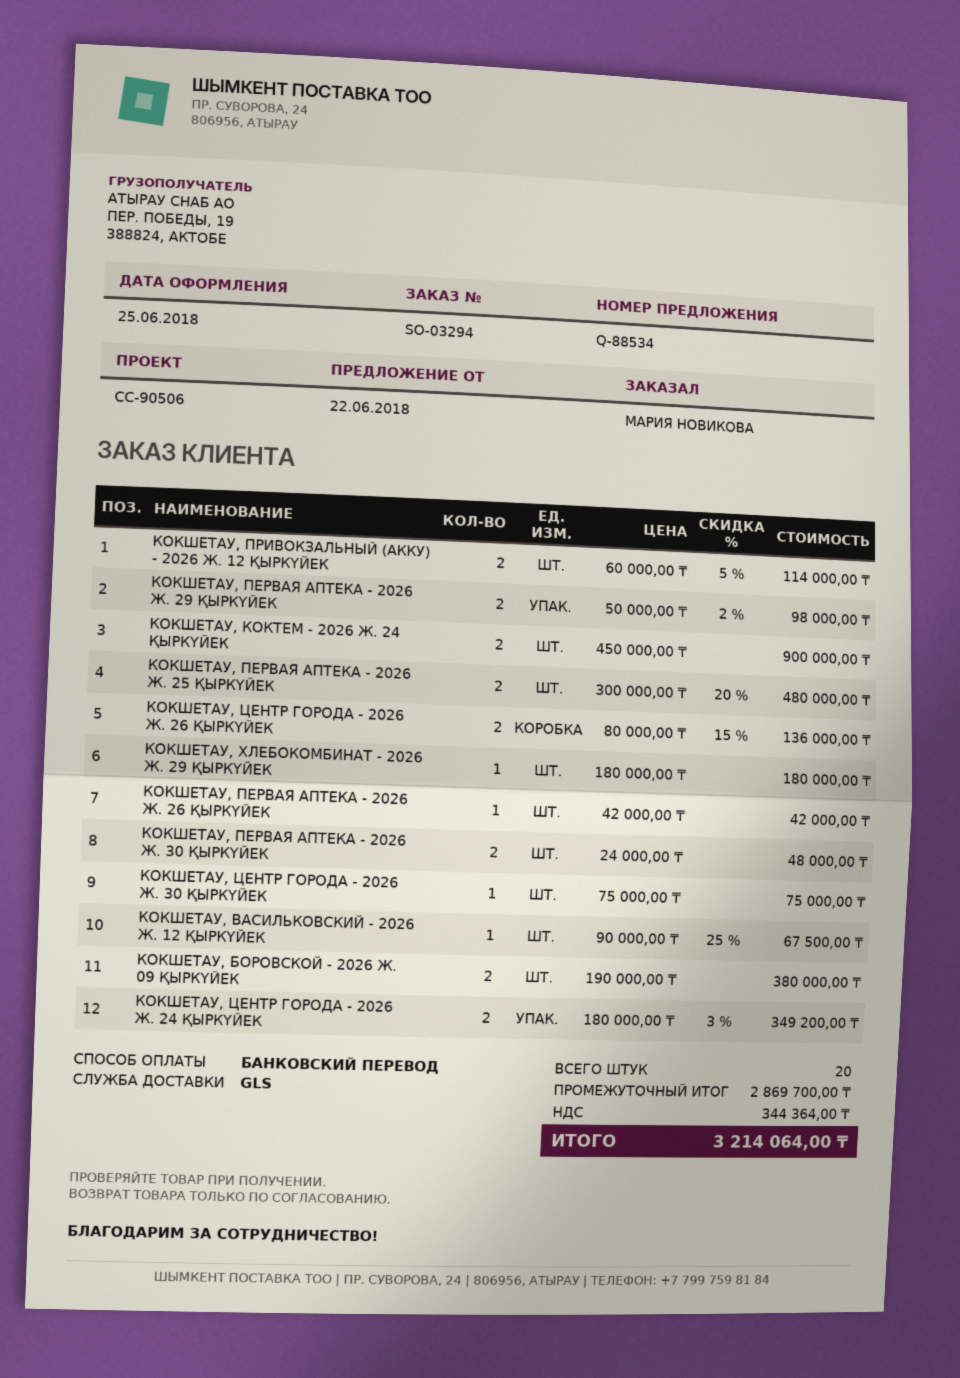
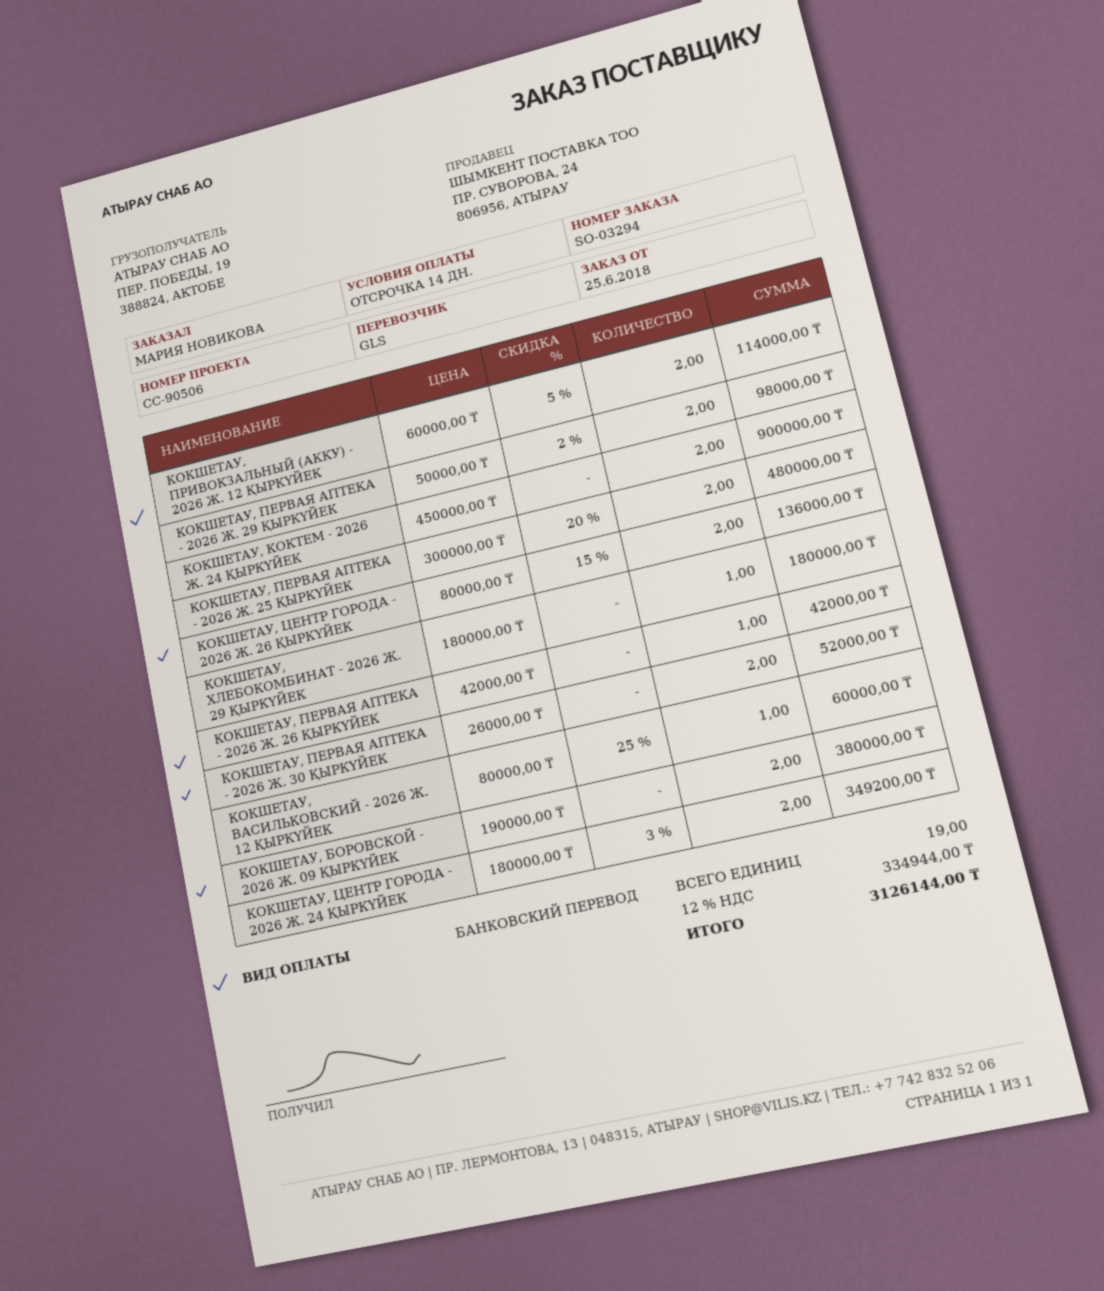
КОКШЕТАУ, ПЕРВАЯ АПТЕКА - 2026 Ж. 30 ҚЫРКҮЙЕК: 2 x 24000.00 = 48000.00 -> 2 x 26000.00 = 52000.00
КОКШЕТАУ, ЦЕНТР ГОРОДА - 2026 Ж. 30 ҚЫРКҮЙЕК: 1 x 75000.00 = 75000.00 -> none
КОКШЕТАУ, ВАСИЛЬКОВСКИЙ - 2026 Ж. 12 ҚЫРКҮЙЕК: 1 x 90000.00 - 25% = 67500.00 -> 1 x 80000.00 - 25% = 60000.00
total quantity: 20 -> 19
tax: 344364.00 -> 334944.00
total: 3214064.00 -> 3126144.00

